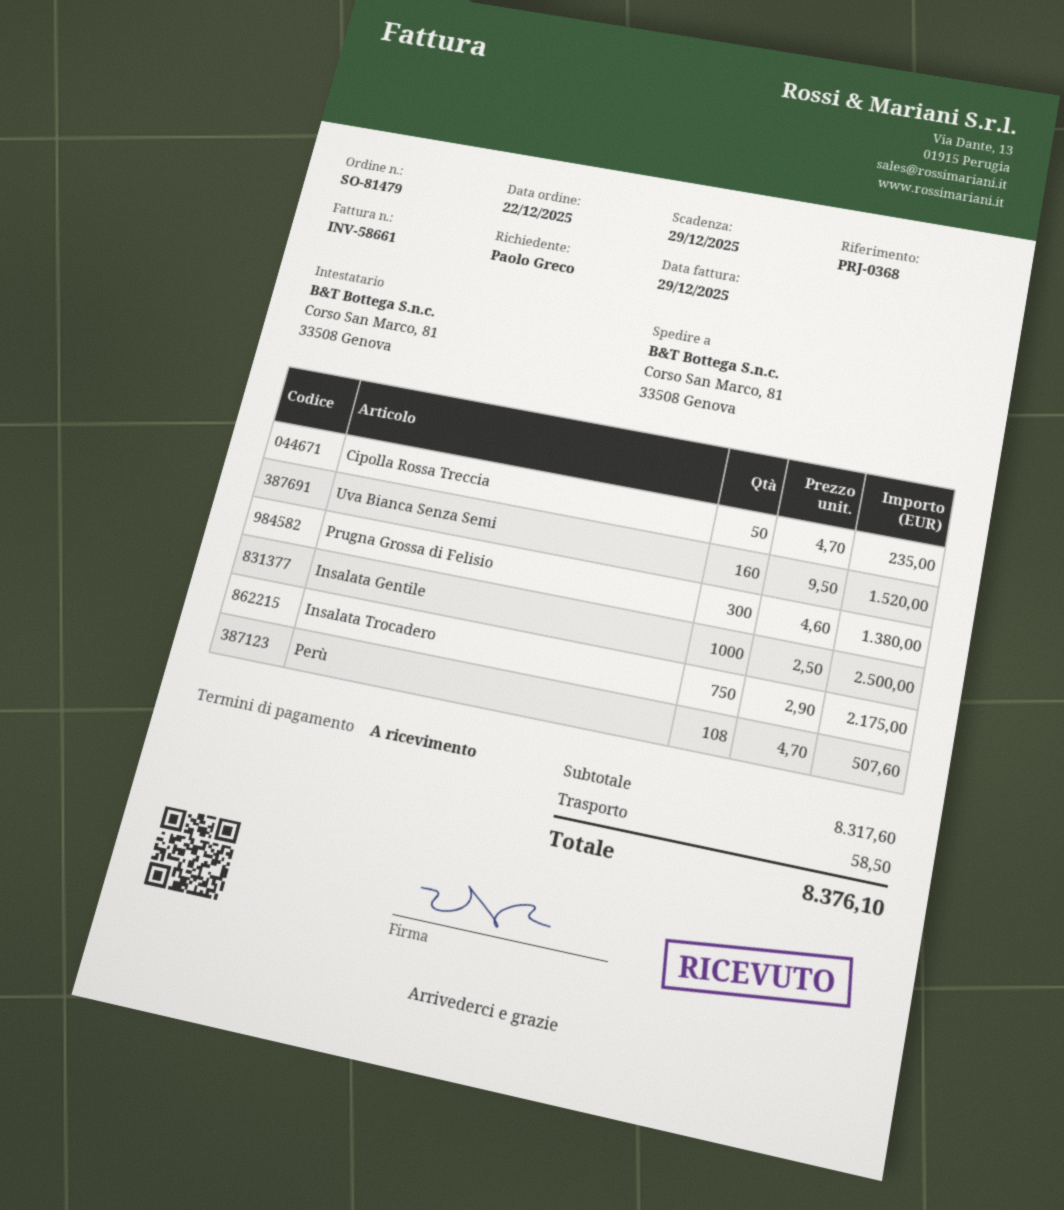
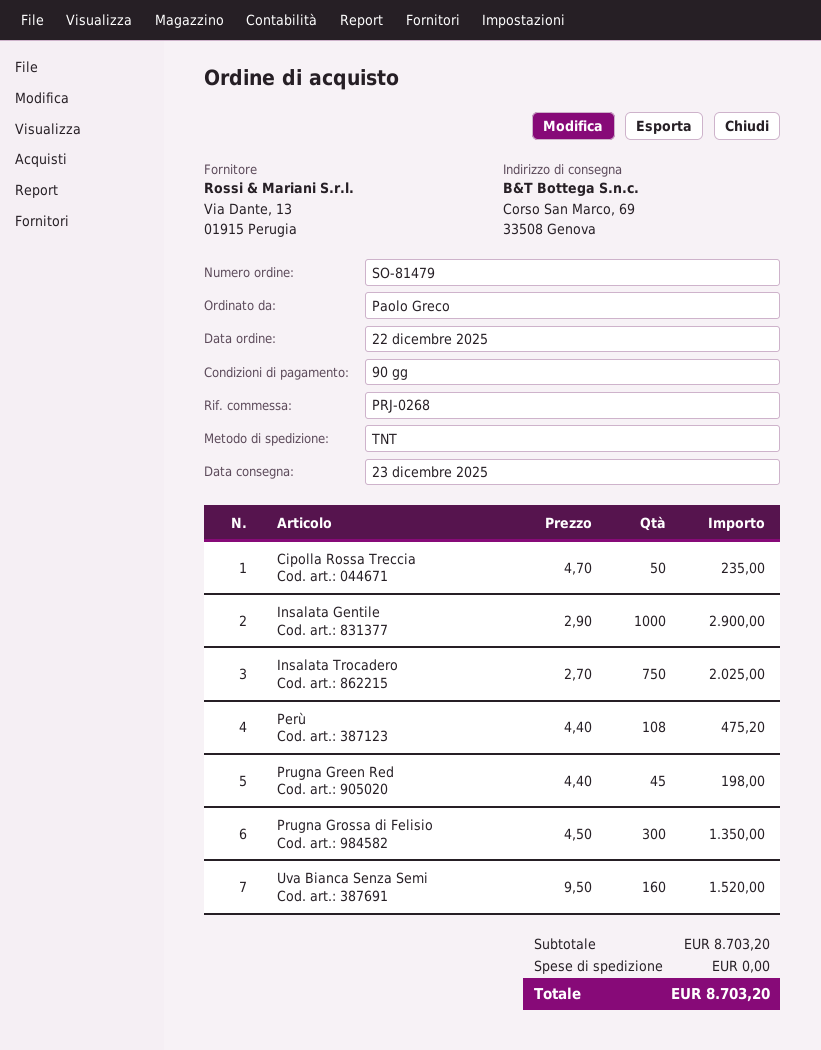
payment terms: on receipt -> 90 days
reference: PRJ-0368 -> PRJ-0268
ship to: Corso San Marco, 81, 33508 Genova -> Corso San Marco, 69, 33508 Genova
Prugna Grossa di Felisio: 300 x 4.60 = 1380.00 -> 300 x 4.50 = 1350.00
Insalata Gentile: 1000 x 2.50 = 2500.00 -> 1000 x 2.90 = 2900.00
Insalata Trocadero: 750 x 2.90 = 2175.00 -> 750 x 2.70 = 2025.00
Perù: 108 x 4.70 = 507.60 -> 108 x 4.40 = 475.20
Prugna Green Red: none -> 45 x 4.40 = 198.00
subtotal: 8317.60 -> 8703.20
shipping: 58.50 -> 0.00
total: 8376.10 -> 8703.20

